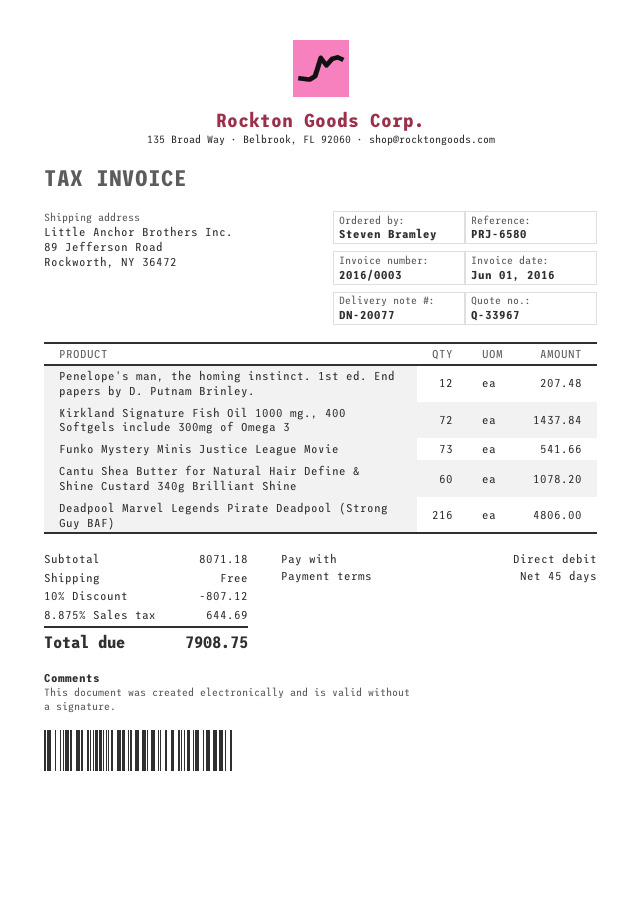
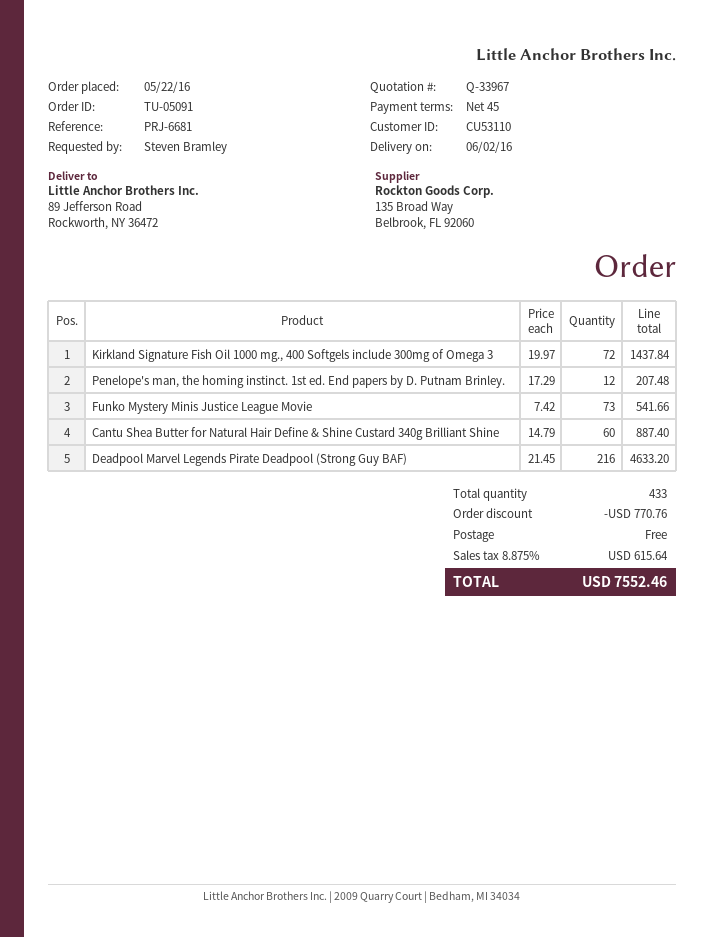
reference: PRJ-6580 -> PRJ-6681
Cantu Shea Butter for Natural Hair Define & Shine Custard 340g Brilliant Shine: 60 for 1078.20 -> 60 for 887.40
Deadpool Marvel Legends Pirate Deadpool (Strong Guy BAF): 216 for 4806.00 -> 216 for 4633.20
discount: 807.12 -> 770.76
tax: 8.875% = 644.69 -> 8.875% = 615.64
total: 7908.75 -> 7552.46

